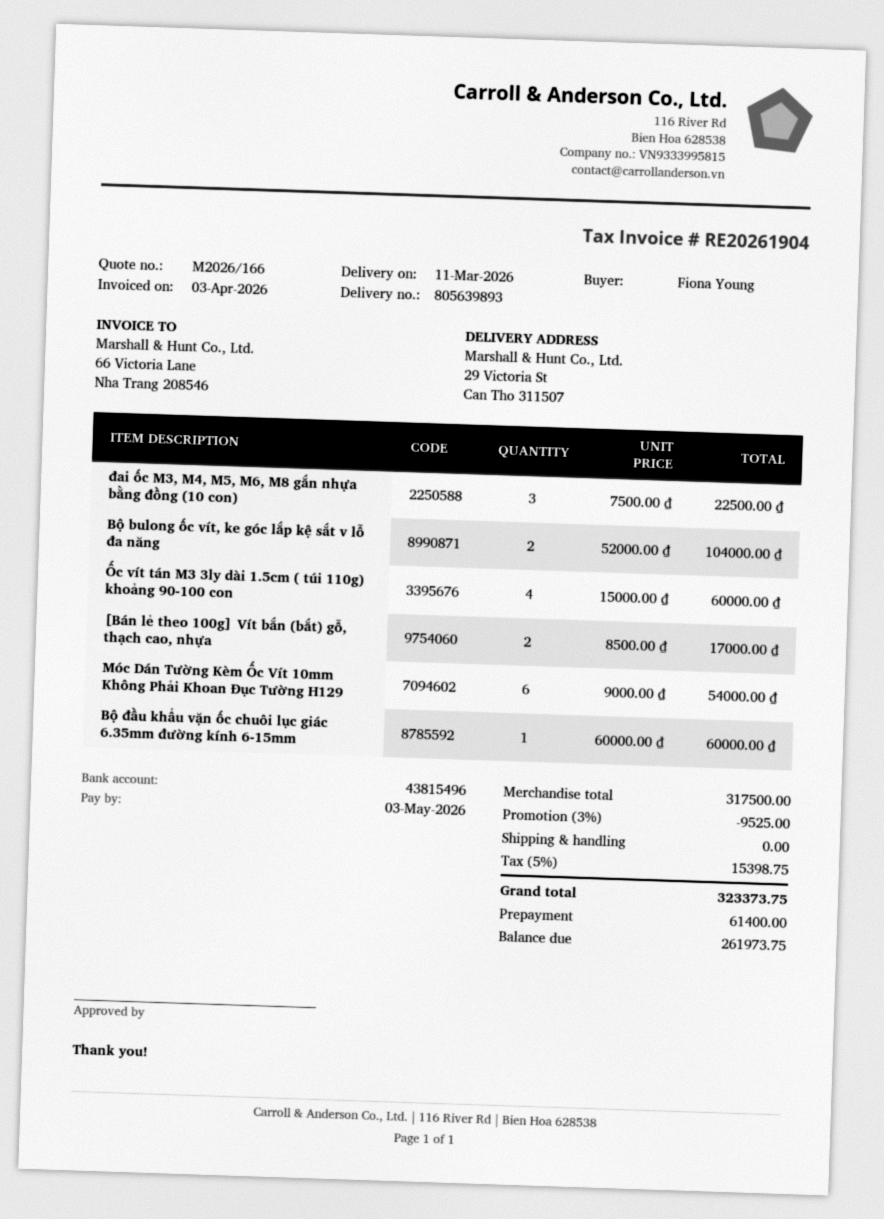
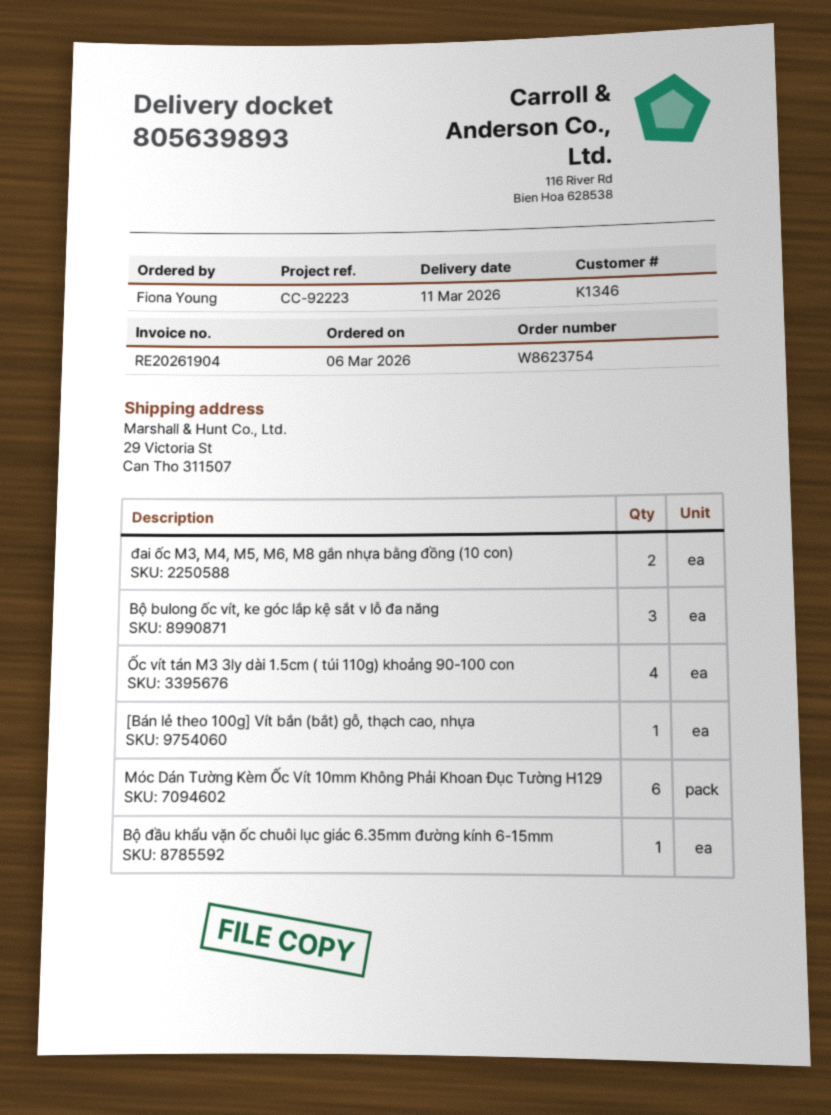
đai ốc M3, M4, M5, M6, M8 gắn nhựa bằng đồng (10 con): 3 -> 2
Bộ bulong ốc vít, ke góc lắp kệ sắt v lỗ đa năng: 2 -> 3
[Bán lẻ theo 100g] Vít bắn (bắt) gỗ, thạch cao, nhựa: 2 -> 1

